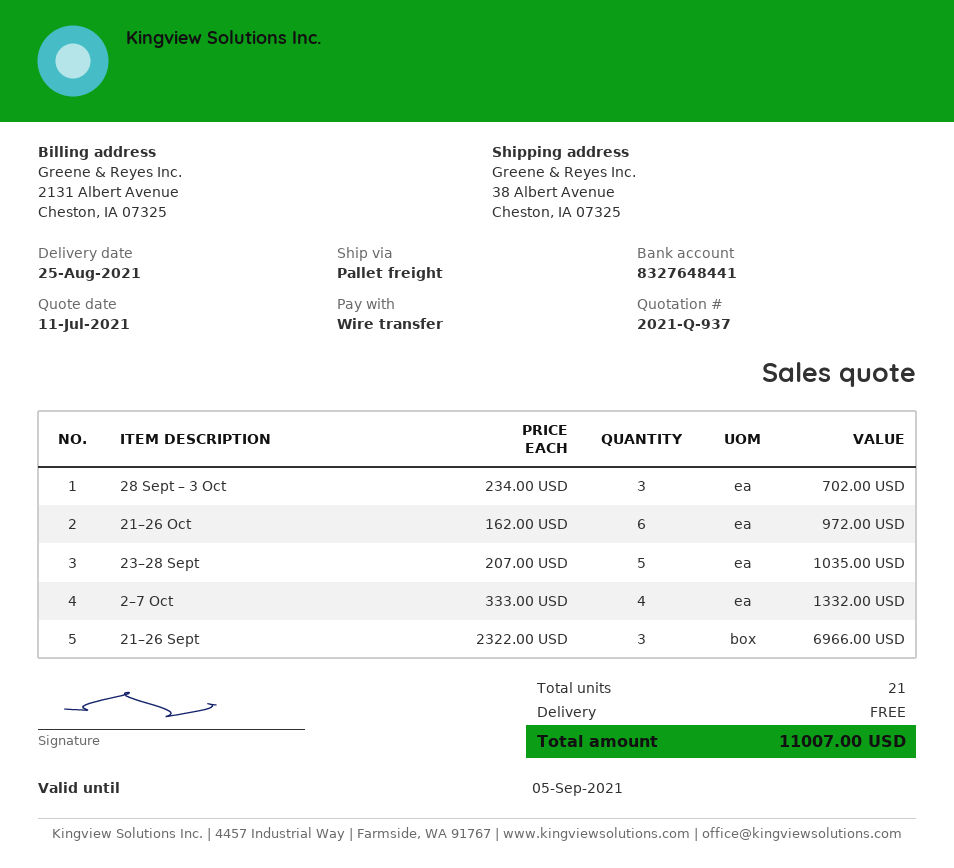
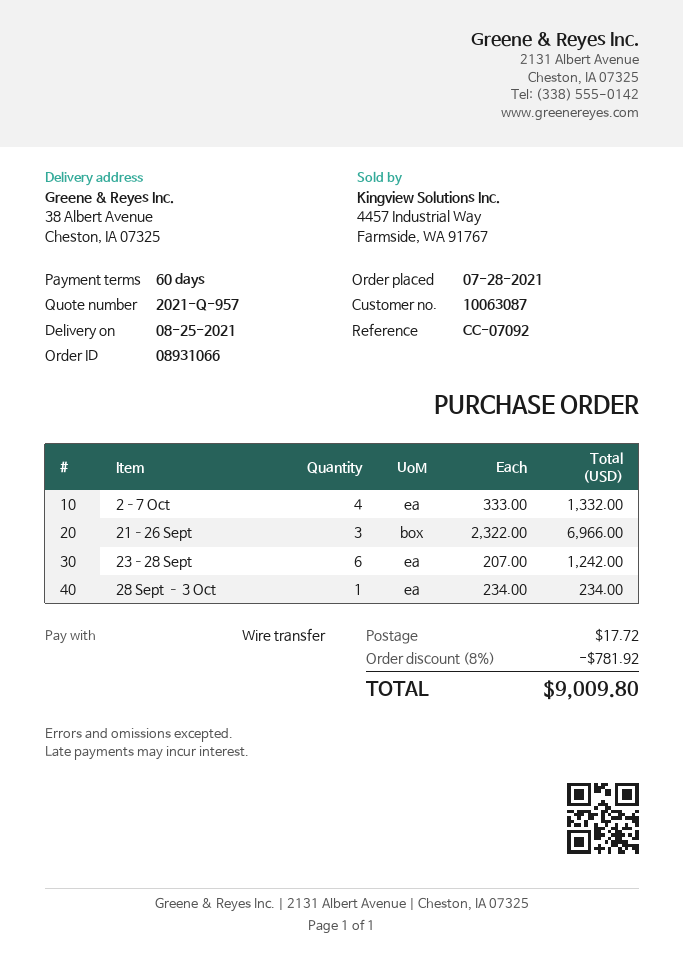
quote number: 2021-Q-937 -> 2021-Q-957
28 Sept – 3 Oct: 3 x 234.00 = 702.00 -> 1 x 234.00 = 234.00
21–26 Oct: 6 x 162.00 = 972.00 -> none
23–28 Sept: 5 x 207.00 = 1035.00 -> 6 x 207.00 = 1242.00
discount: none -> 8% = 781.92
shipping: 0.00 -> 17.72
total: 11007.00 -> 9009.80

